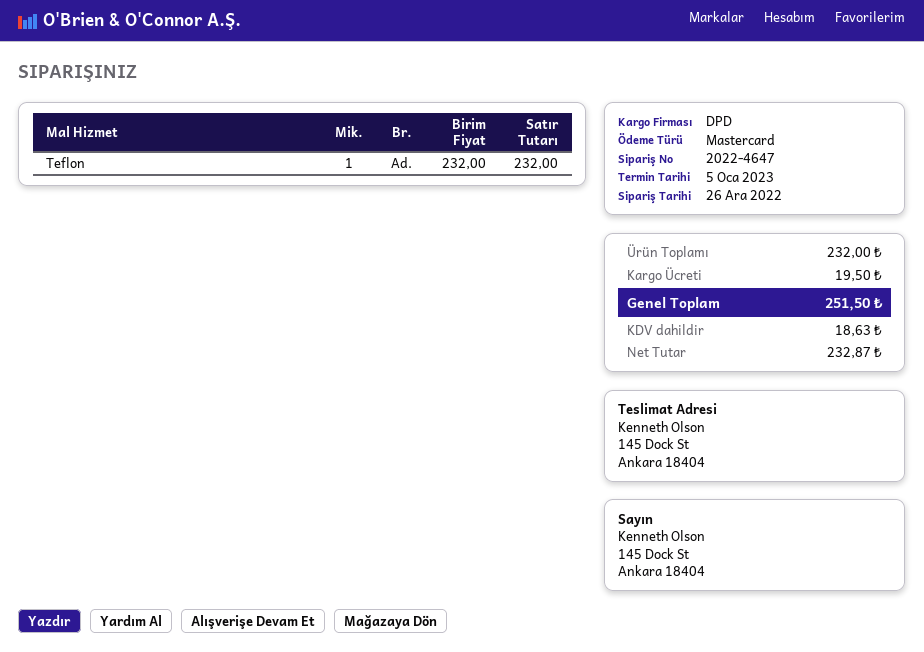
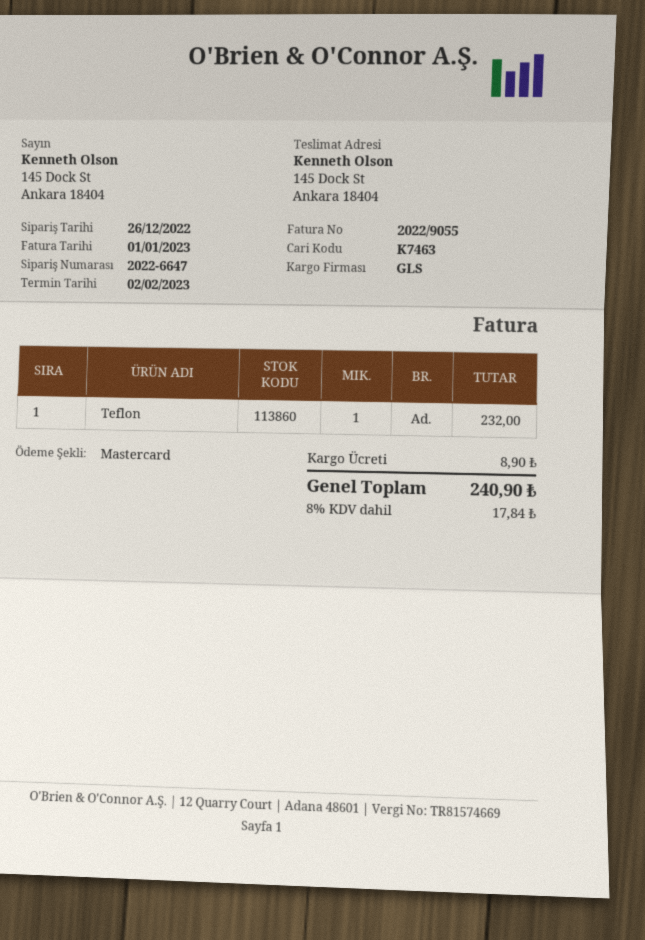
order number: 2022-4647 -> 2022-6647
delivery date: 2023-01-05 -> 2023-02-02
shipping method: DPD -> GLS
shipping: 19.50 -> 8.90
tax: 18.63 -> 17.84
total: 251.50 -> 240.90

